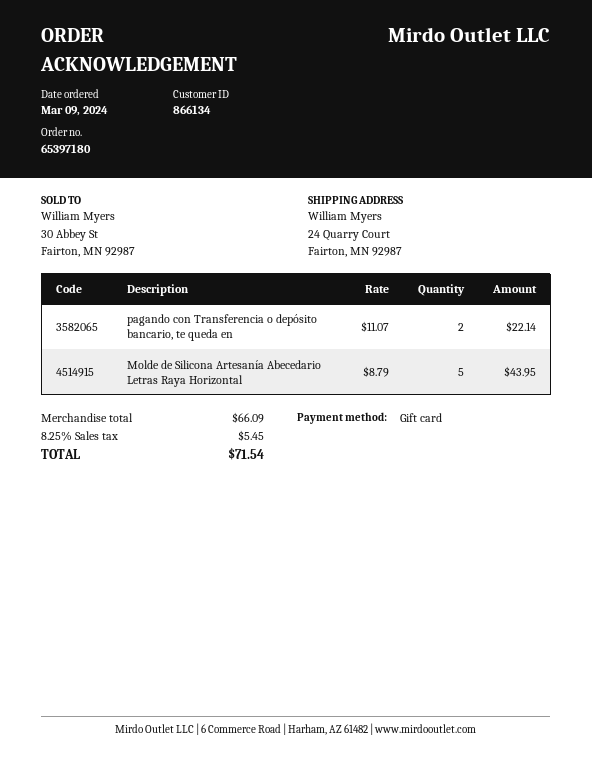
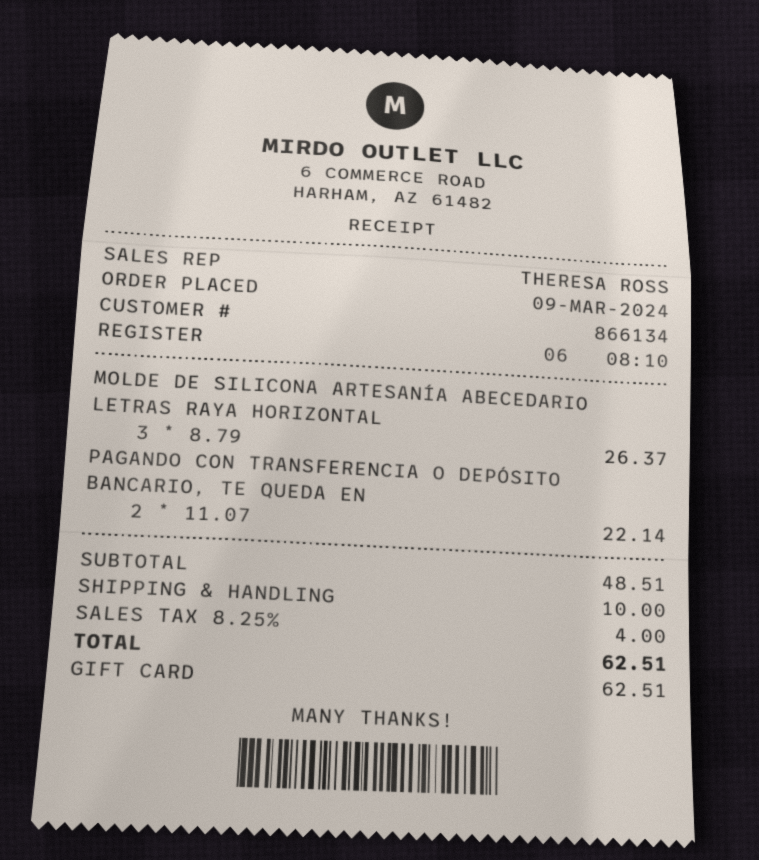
Molde de Silicona Artesanía Abecedario Letras Raya Horizontal: 5 x 8.79 = 43.95 -> 3 x 8.79 = 26.37
subtotal: 66.09 -> 48.51
shipping: none -> 10.00
tax: 8.25% = 5.45 -> 8.25% = 4.00
total: 71.54 -> 62.51

